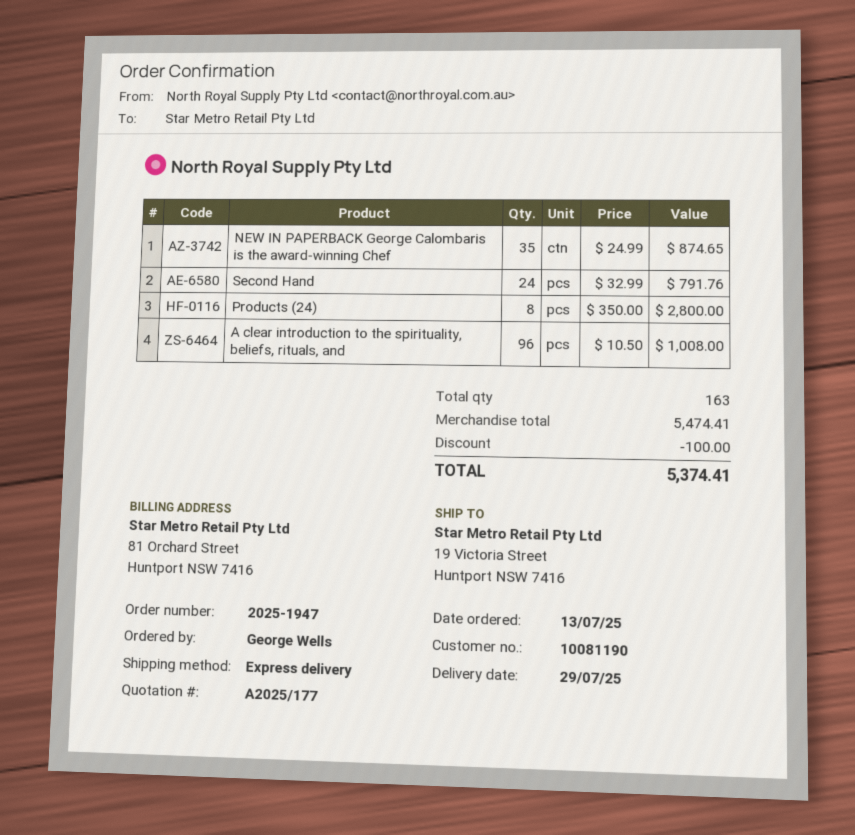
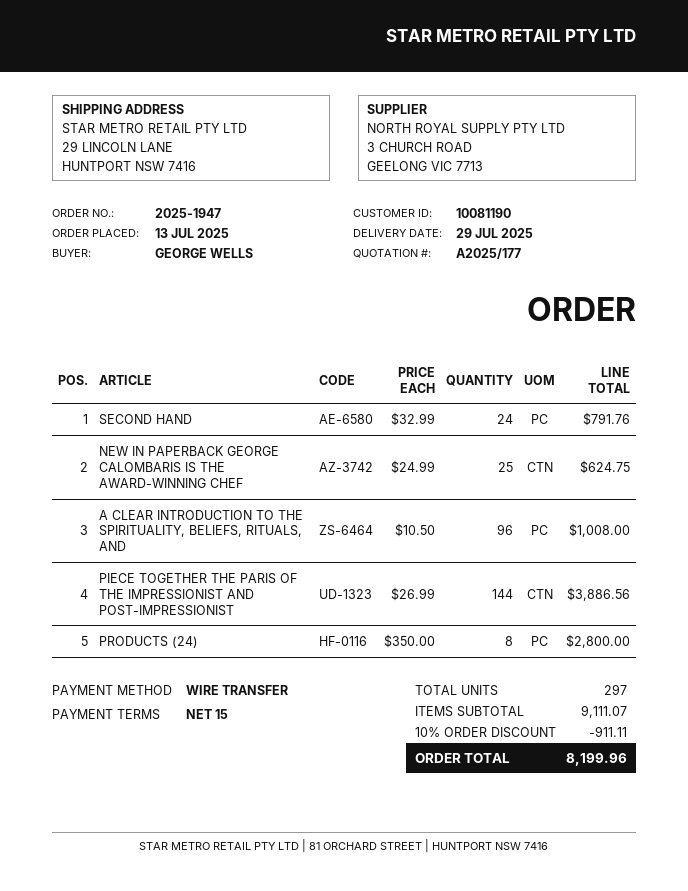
ship to: 19 Victoria Street, Huntport NSW 7416 -> 29 LINCOLN LANE, HUNTPORT NSW 7416
NEW IN PAPERBACK George Calombaris is the award-winning Chef: 35 x 24.99 = 874.65 -> 25 x 24.99 = 624.75
PIECE TOGETHER THE PARIS OF THE IMPRESSIONIST AND POST-IMPRESSIONIST: none -> 144 x 26.99 = 3886.56
total quantity: 163 -> 297
subtotal: 5474.41 -> 9111.07
discount: 100.00 -> 911.11
total: 5374.41 -> 8199.96

